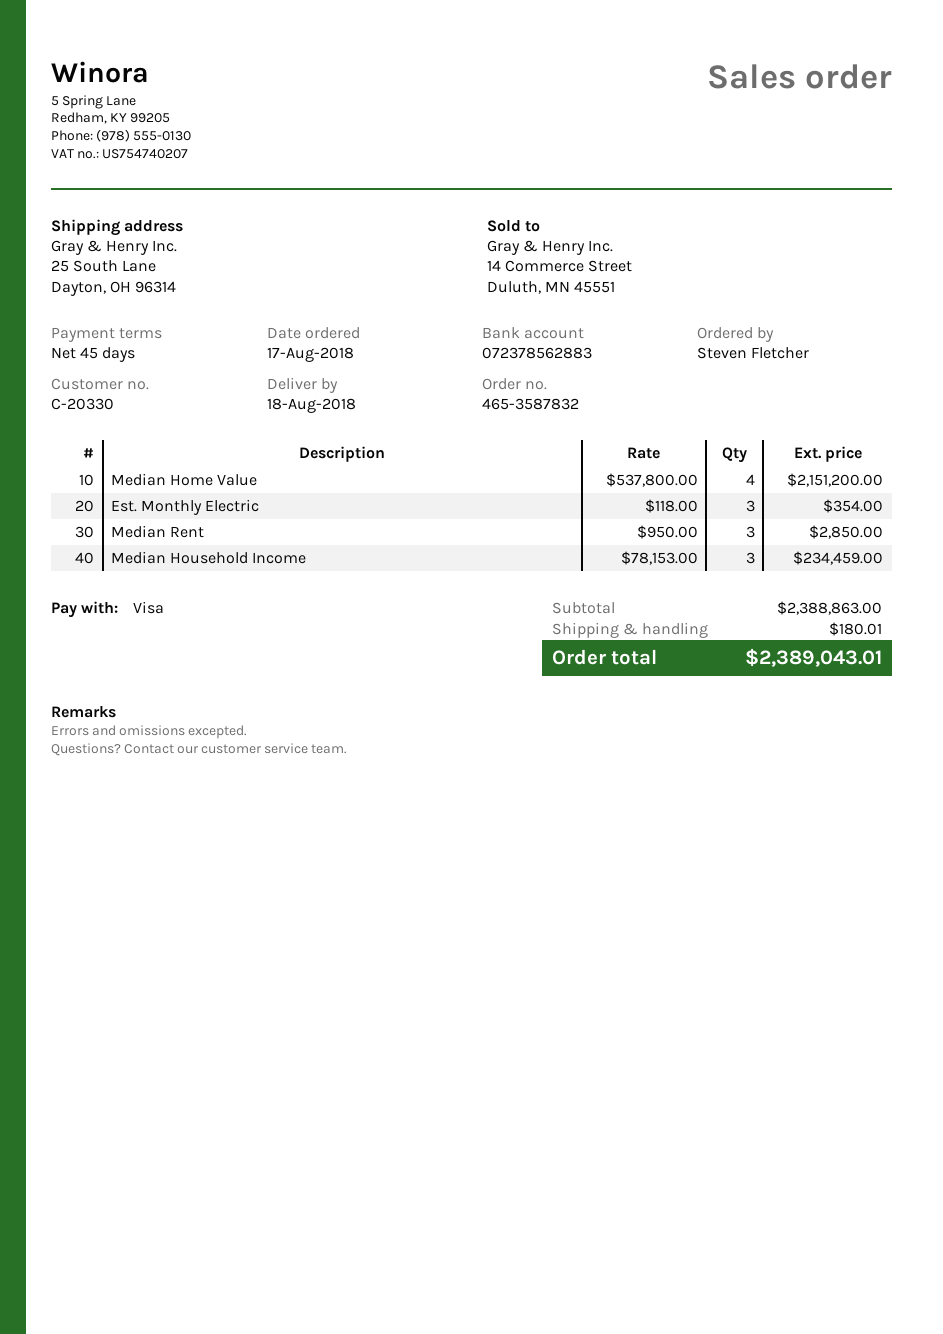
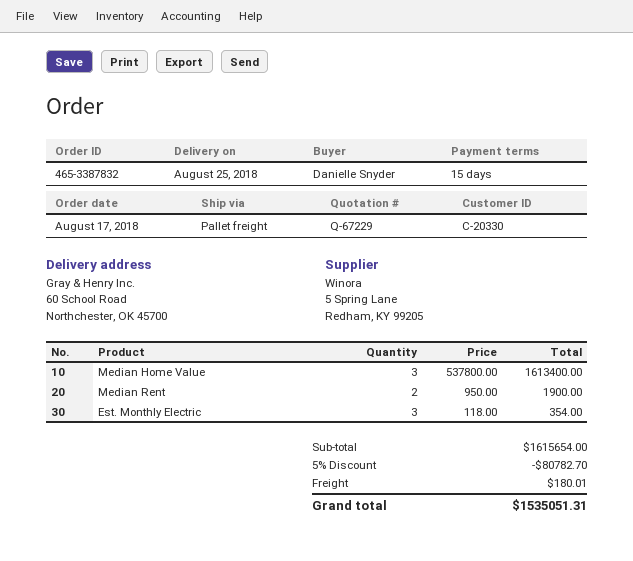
order number: 465-3587832 -> 465-3387832
delivery date: 2018-08-18 -> 2018-08-25
payment terms: 45 days -> 15 days
ordered by: Steven Fletcher -> Danielle Snyder
ship to: 25 South Lane, Dayton, OH 96314 -> 60 School Road, Northchester, OK 45700
Median Home Value: 4 x 537800.00 = 2151200.00 -> 3 x 537800.00 = 1613400.00
Median Rent: 3 x 950.00 = 2850.00 -> 2 x 950.00 = 1900.00
Median Household Income: 3 x 78153.00 = 234459.00 -> none
subtotal: 2388863.00 -> 1615654.00
discount: none -> 5% = 80782.70
total: 2389043.01 -> 1535051.31

